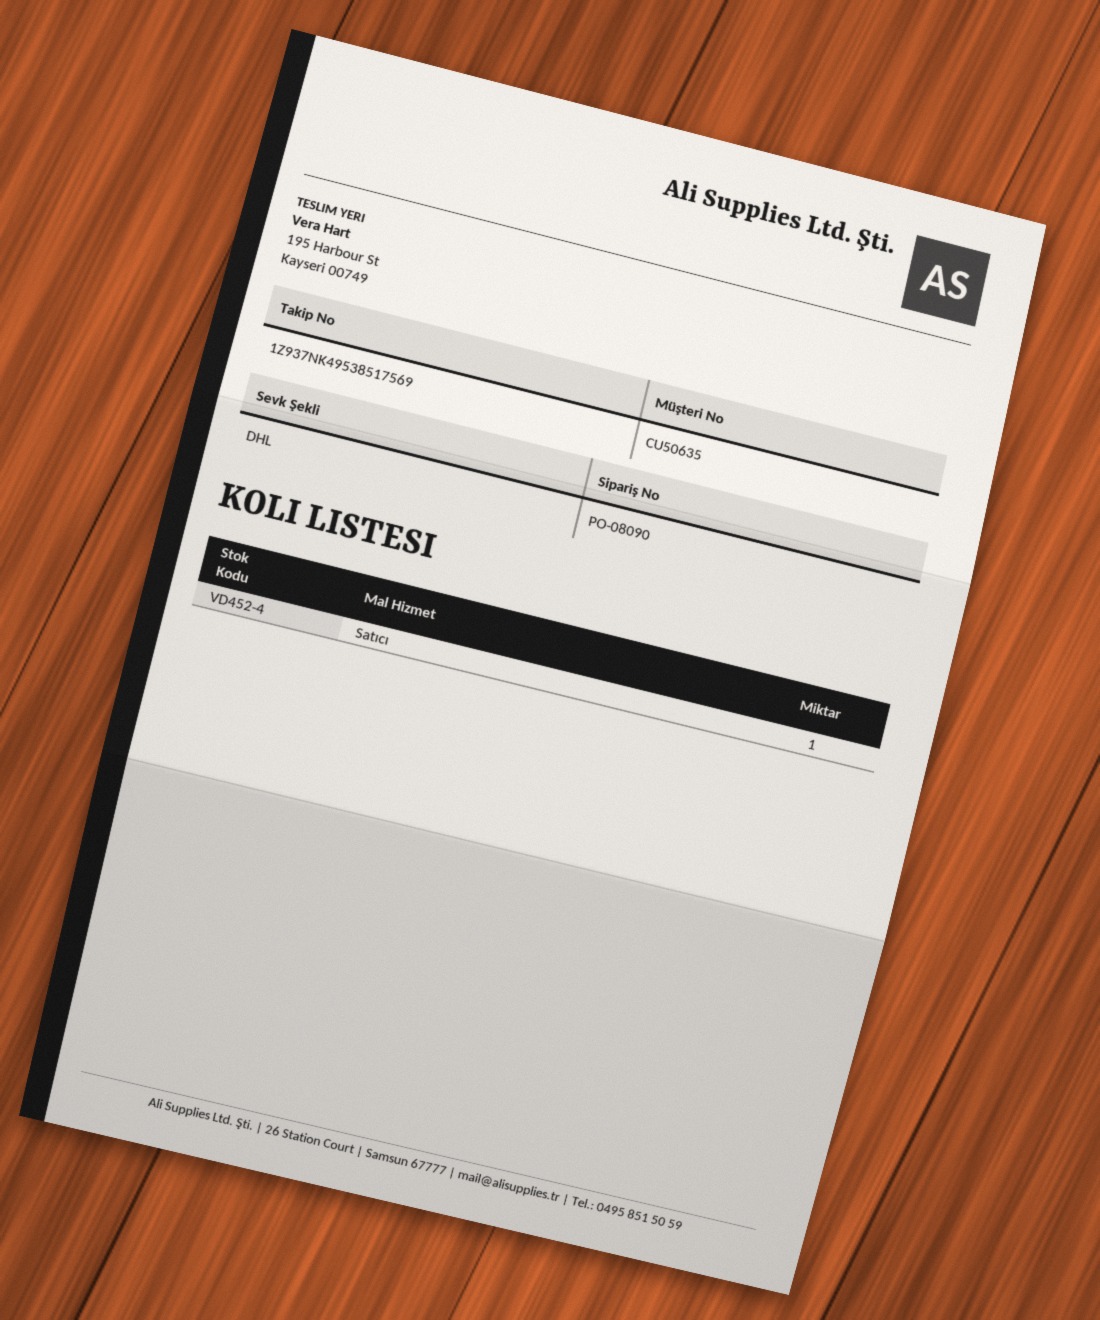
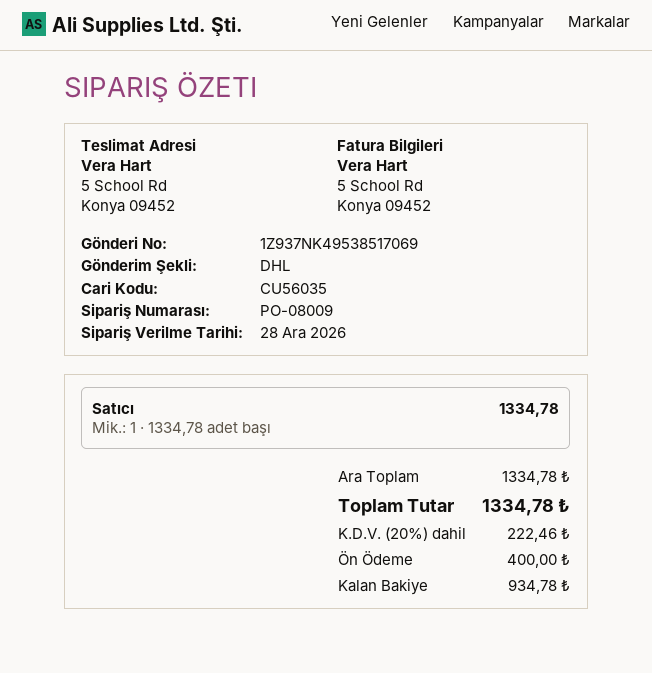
order number: PO-08090 -> PO-08009
customer number: CU50635 -> CU56035
tracking number: 1Z937NK49538517569 -> 1Z937NK49538517069
ship to: 195 Harbour St, Kayseri 00749 -> 5 School Rd, Konya 09452

